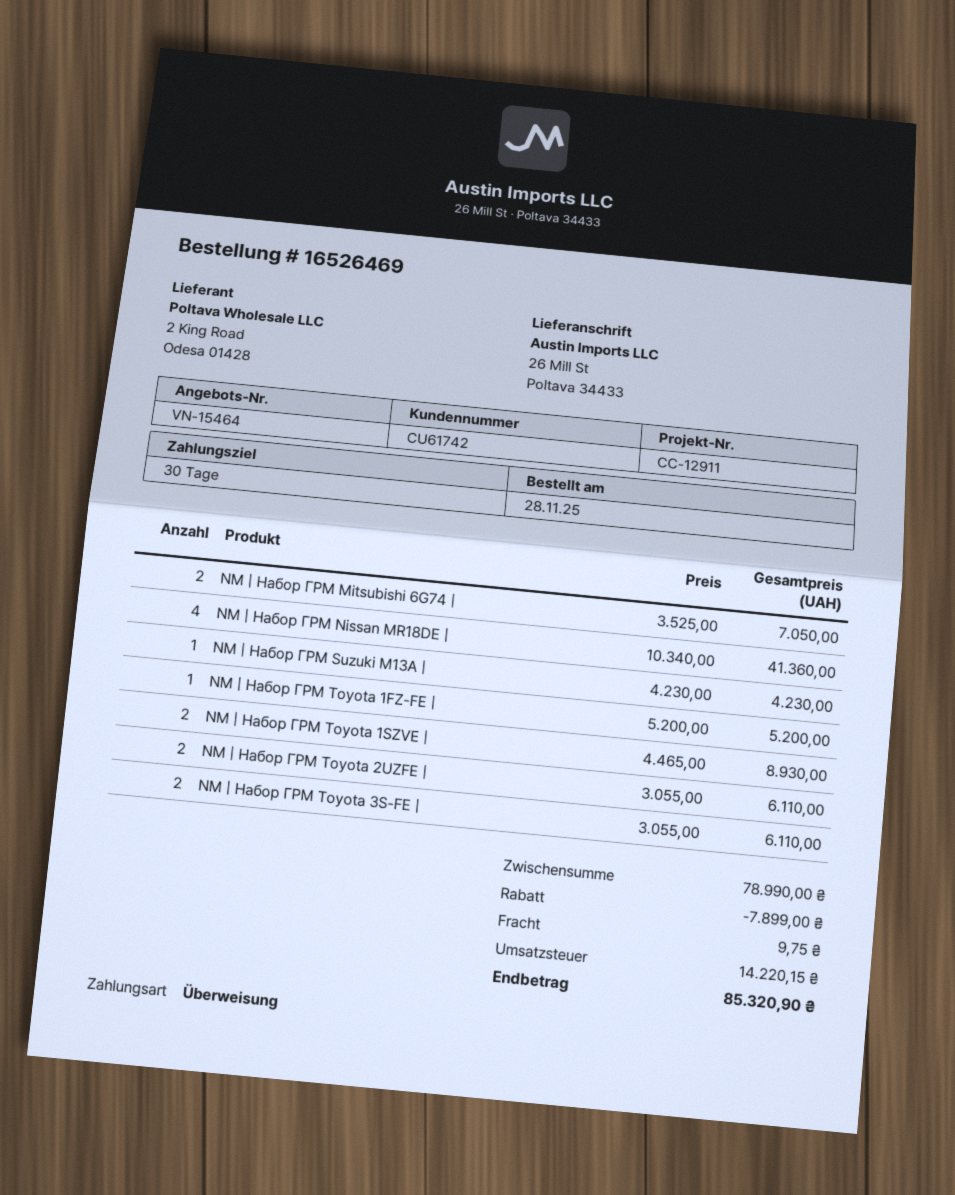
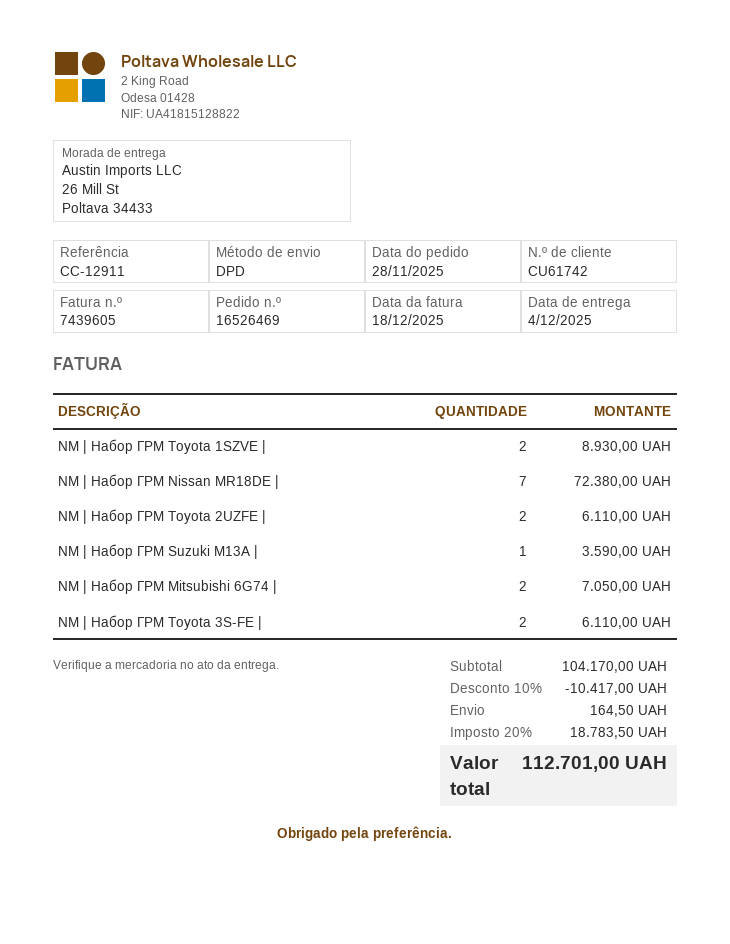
NM | Набор ГРМ Nissan MR18DE |: 4 for 41360.00 -> 7 for 72380.00
NM | Набор ГРМ Suzuki M13A |: 1 for 4230.00 -> 1 for 3590.00
NM | Набор ГРМ Toyota 1FZ-FE |: 1 for 5200.00 -> none
subtotal: 78990.00 -> 104170.00
discount: 7899.00 -> 10417.00
shipping: 9.75 -> 164.50
tax: 14220.15 -> 18783.50
total: 85320.90 -> 112701.00

